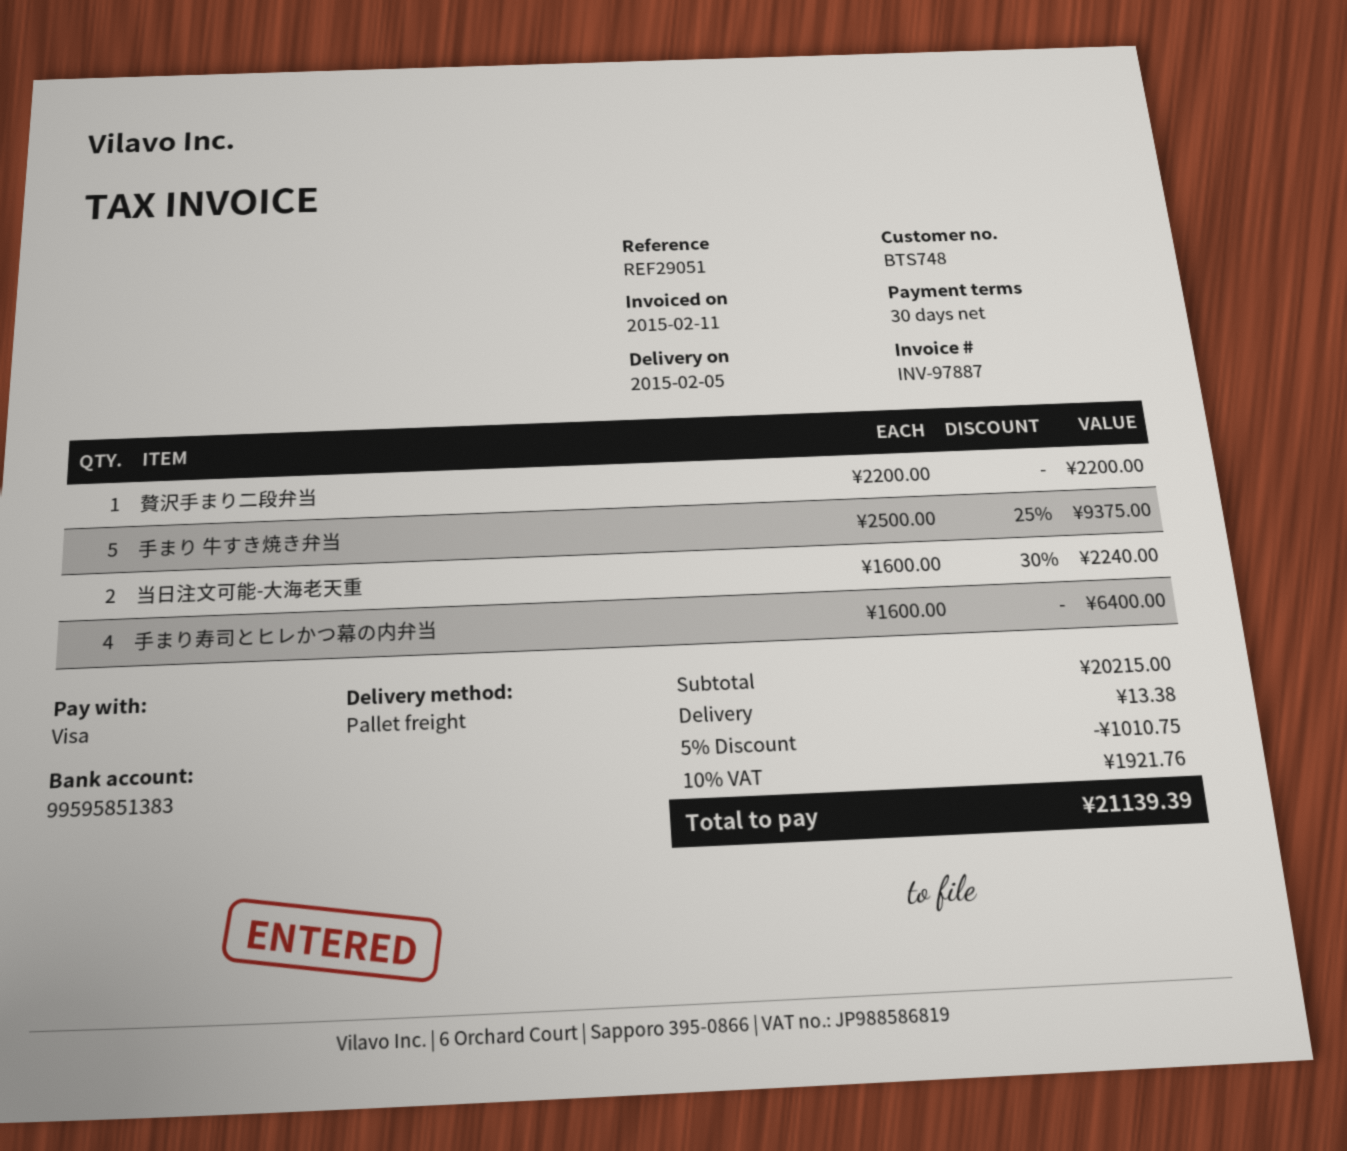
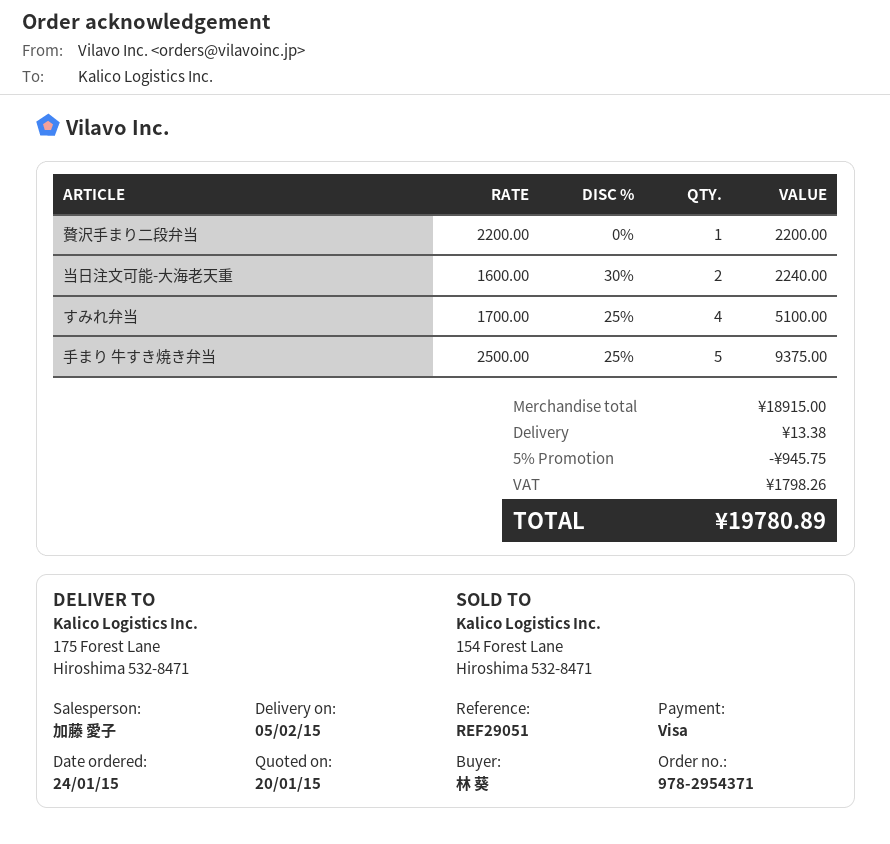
手まり寿司とヒレかつ幕の内弁当: 4 x 1600.00 = 6400.00 -> none
すみれ弁当: none -> 4 x 1700.00 - 25% = 5100.00
subtotal: 20215.00 -> 18915.00
discount: 5% = 1010.75 -> 5% = 945.75
tax: 1921.76 -> 1798.26
total: 21139.39 -> 19780.89

